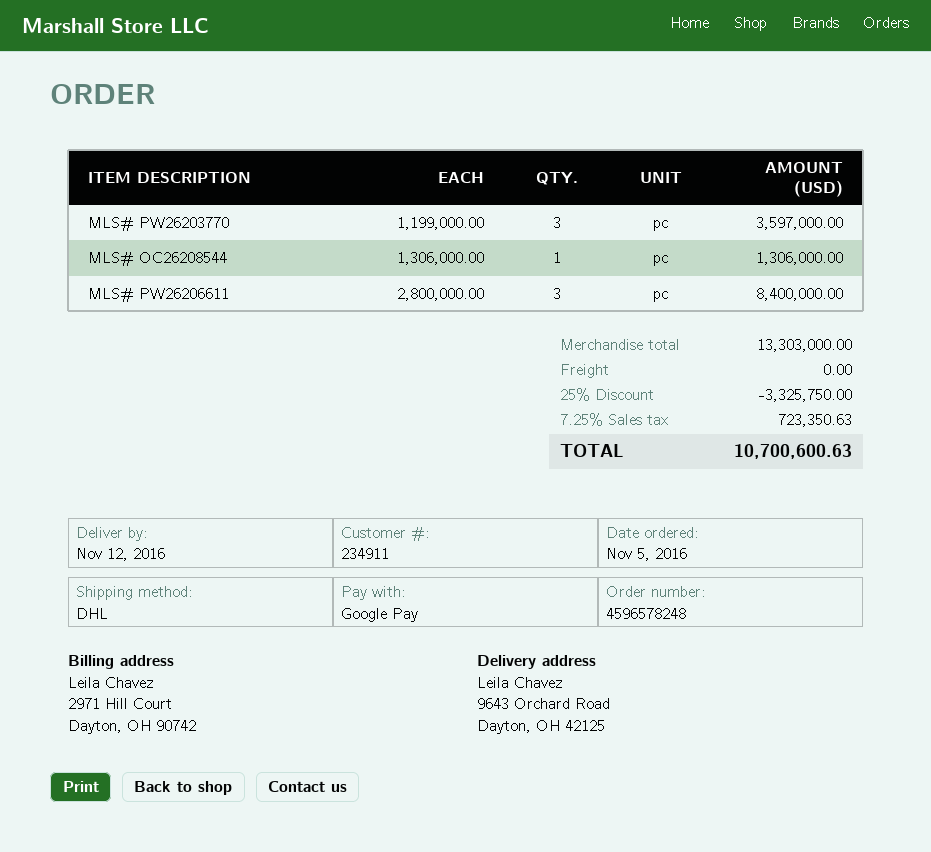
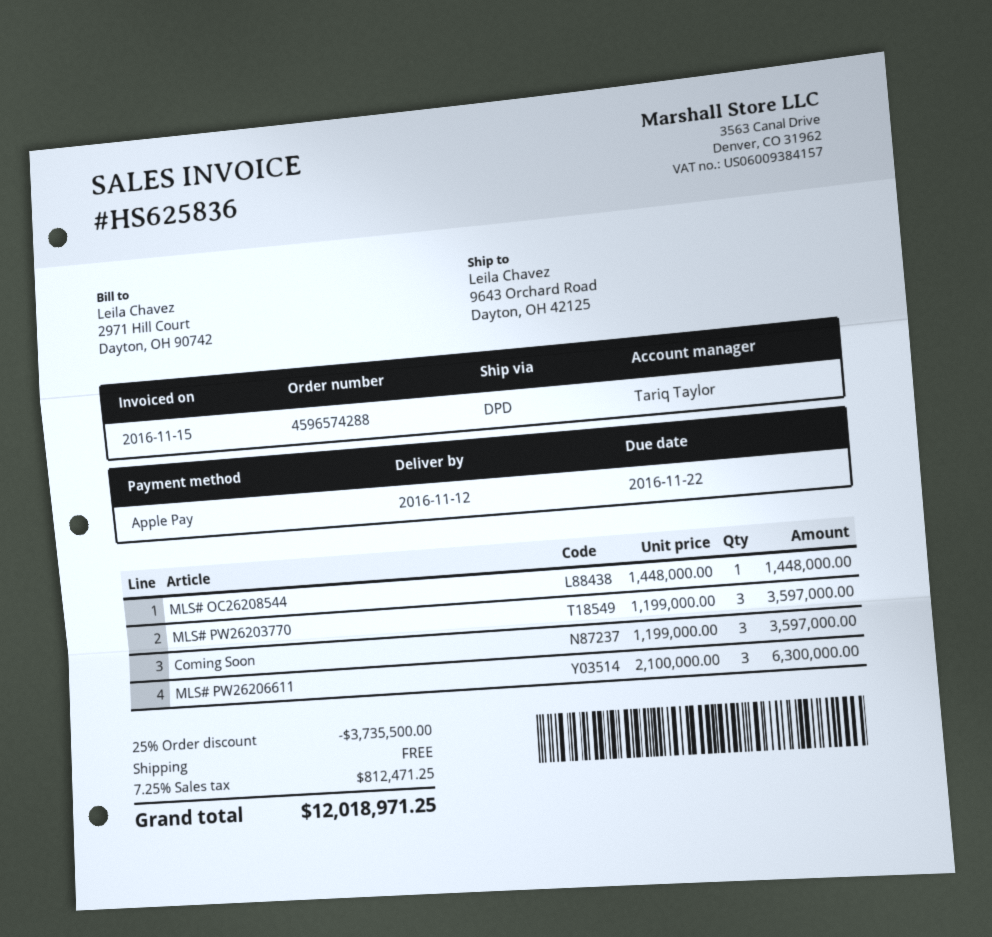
order number: 4596578248 -> 4596574288
payment method: Google Pay -> Apple Pay
shipping method: DHL -> DPD
MLS# OC26208544: 1 x 1306000.00 = 1306000.00 -> 1 x 1448000.00 = 1448000.00
MLS# PW26206611: 3 x 2800000.00 = 8400000.00 -> 3 x 2100000.00 = 6300000.00
Coming Soon: none -> 3 x 1199000.00 = 3597000.00
discount: 25% = 3325750.00 -> 25% = 3735500.00
tax: 7.25% = 723350.63 -> 7.25% = 812471.25
total: 10700600.63 -> 12018971.25

